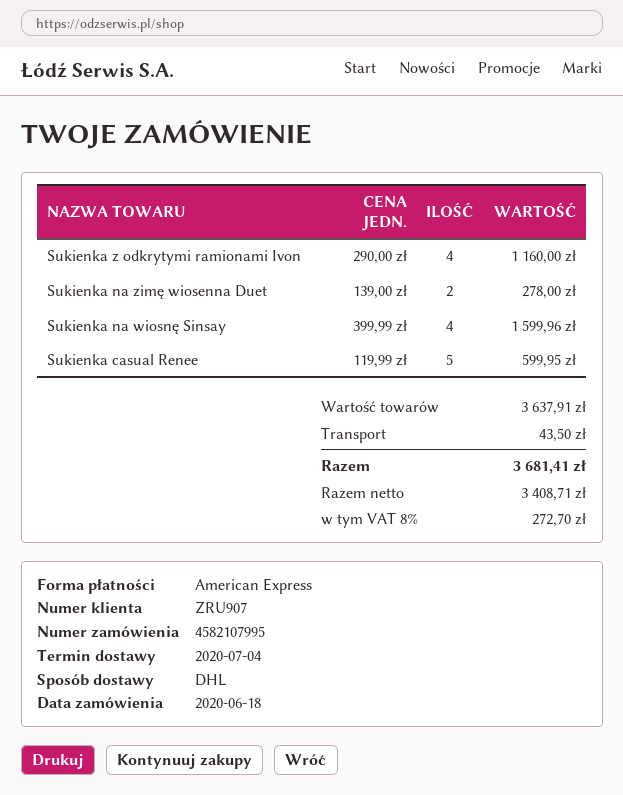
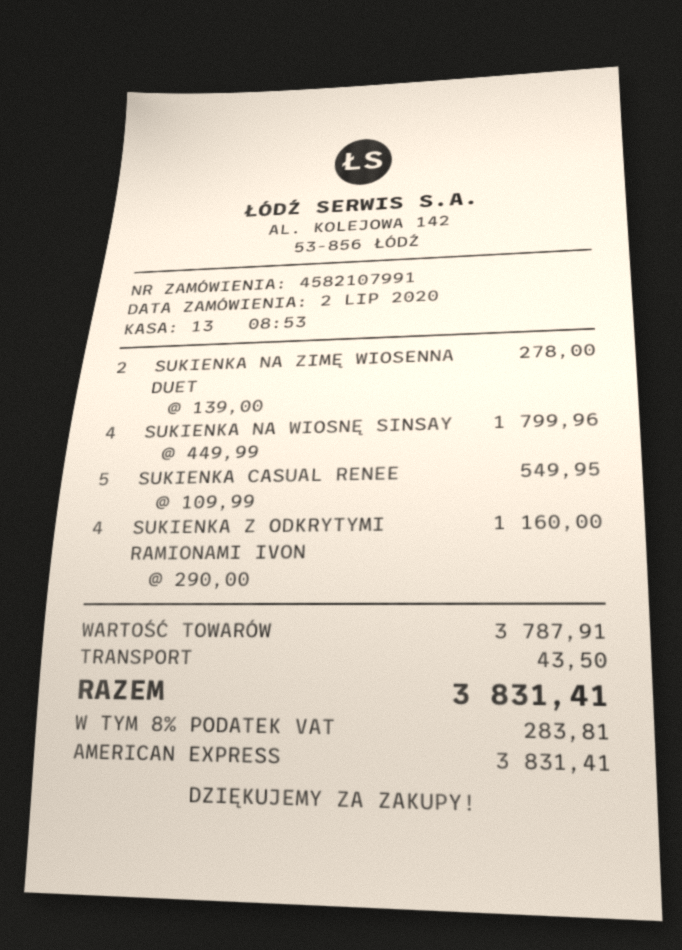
order number: 4582107995 -> 4582107991
order date: 2020-06-18 -> 2020-07-02
Sukienka na wiosnę Sinsay: 4 x 399.99 = 1599.96 -> 4 x 449.99 = 1799.96
Sukienka casual Renee: 5 x 119.99 = 599.95 -> 5 x 109.99 = 549.95
subtotal: 3637.91 -> 3787.91
tax: 8% = 272.70 -> 8% = 283.81
total: 3681.41 -> 3831.41

